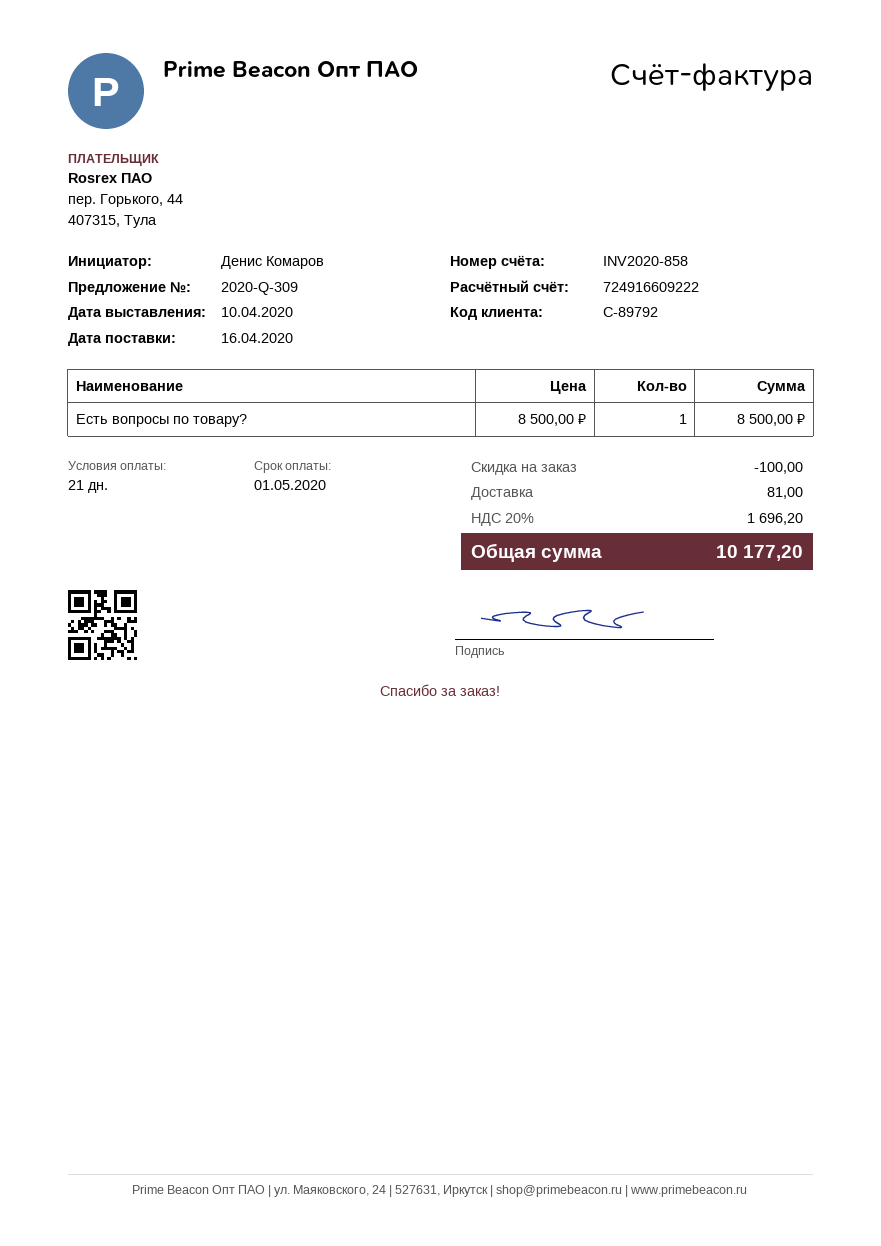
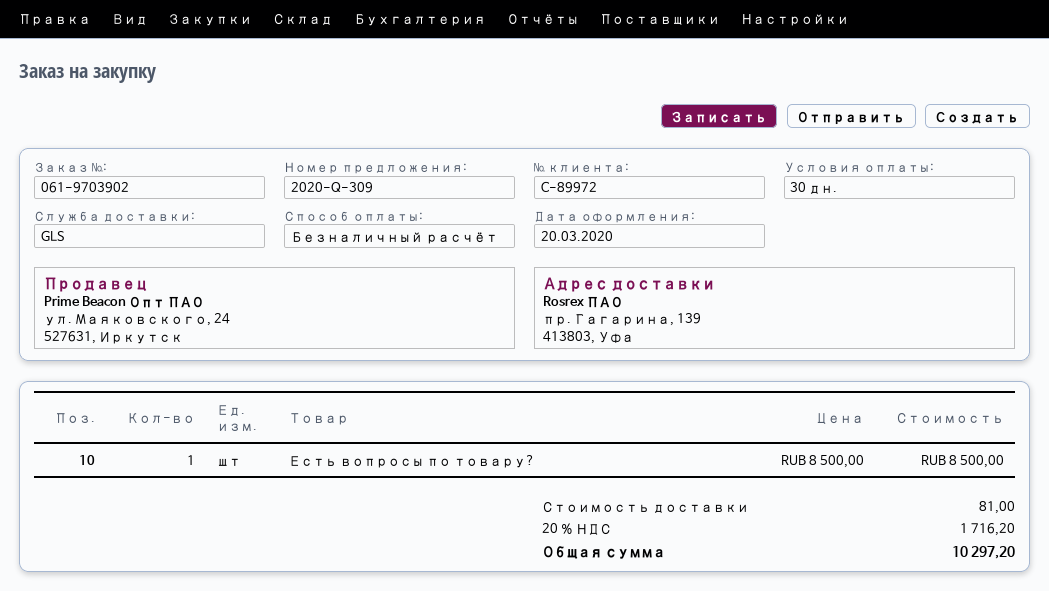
payment terms: 21 days -> 30 days
customer number: C-89792 -> C-89972
discount: 100.00 -> none
tax: 20% = 1696.20 -> 20% = 1716.20
total: 10177.20 -> 10297.20

